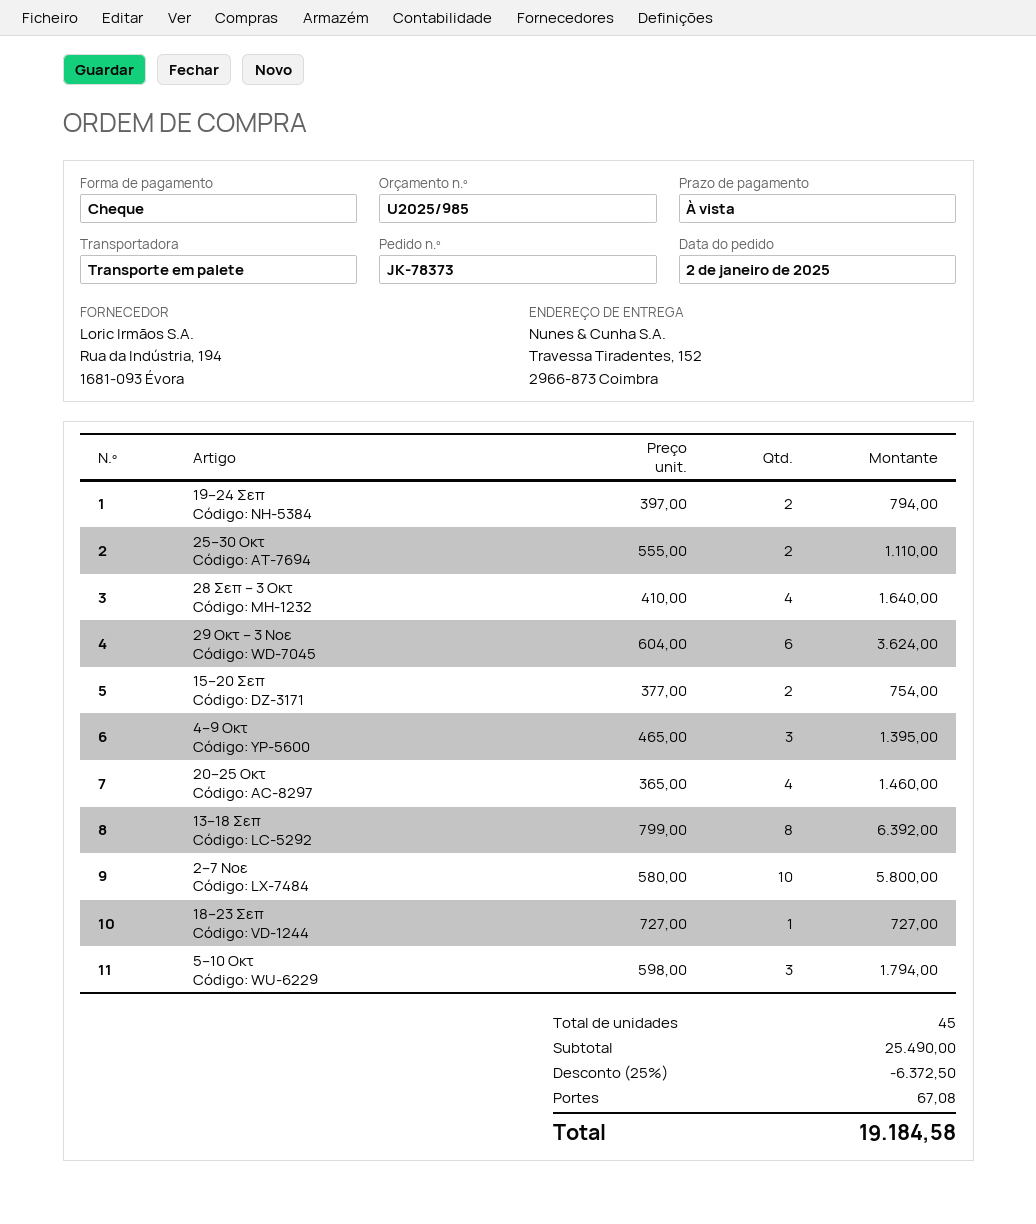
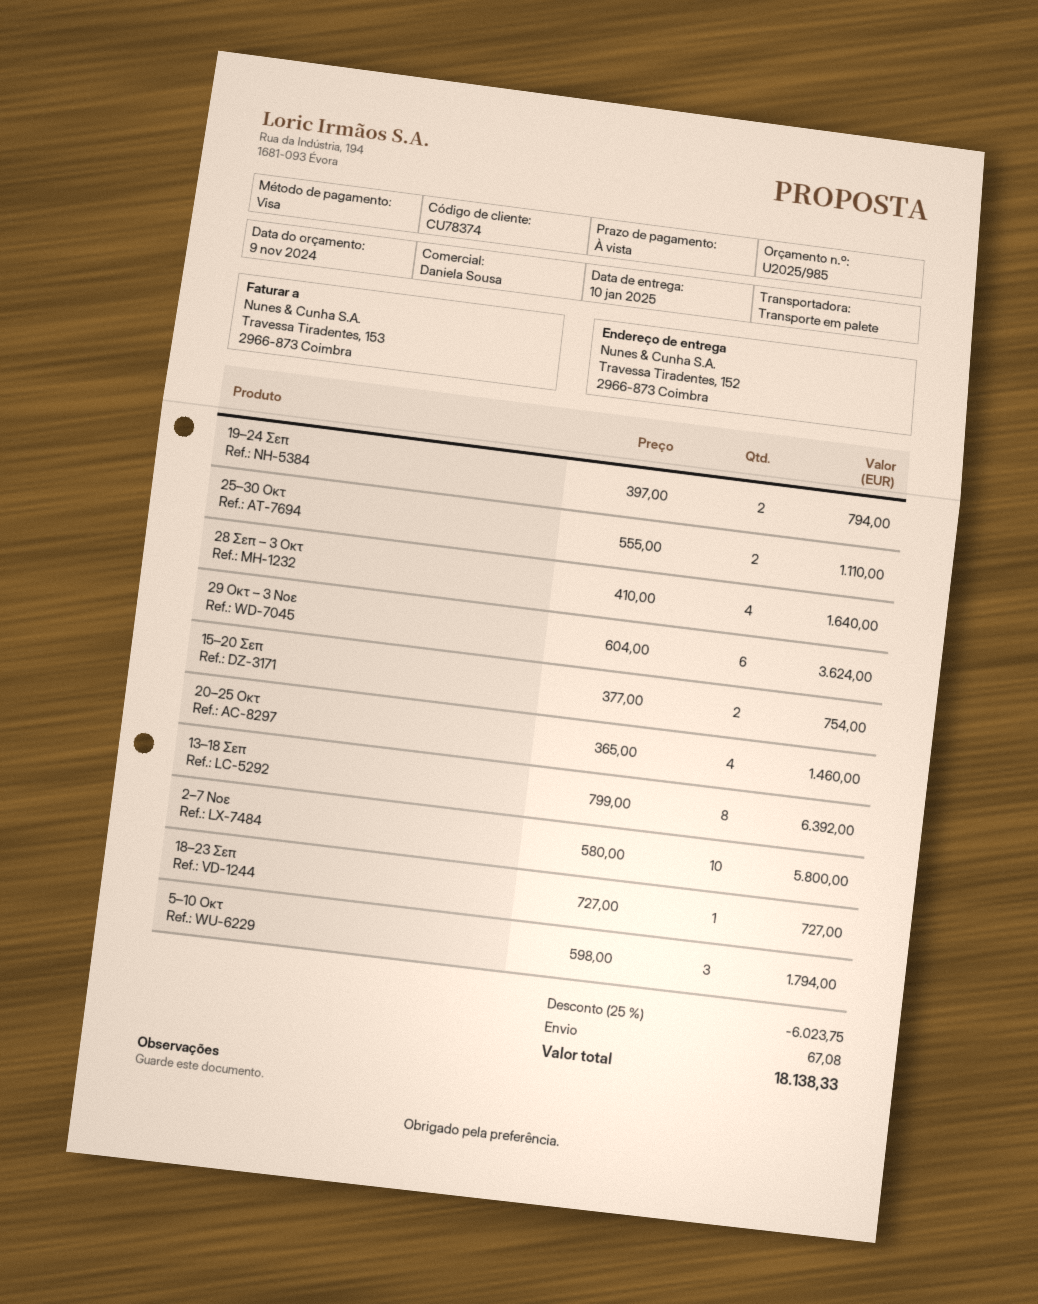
payment method: cheque -> Visa
4–9 Οκτ: 3 x 465.00 = 1395.00 -> none
discount: 25% = 6372.50 -> 25% = 6023.75
total: 19184.58 -> 18138.33

